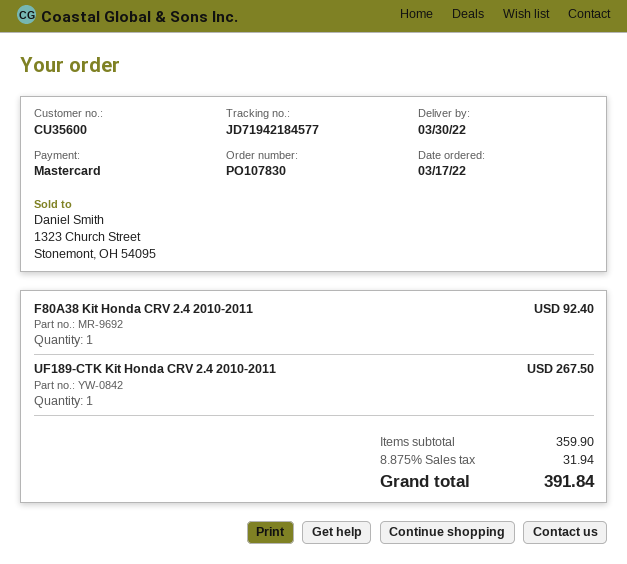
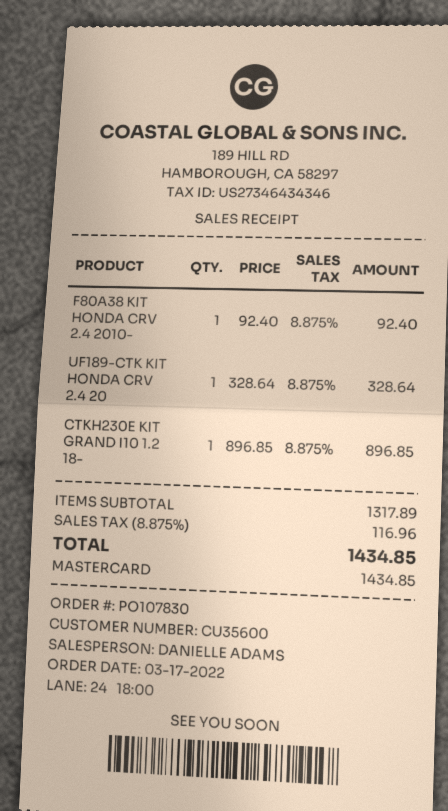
UF189-CTK Kit Honda CRV 2.4 2010-2011: 1 for 267.50 -> 1 for 328.64
CTKH230E KIT GRAND I10 1.2 18-: none -> 1 for 896.85
subtotal: 359.90 -> 1317.89
tax: 8.875% = 31.94 -> 8.875% = 116.96
total: 391.84 -> 1434.85

